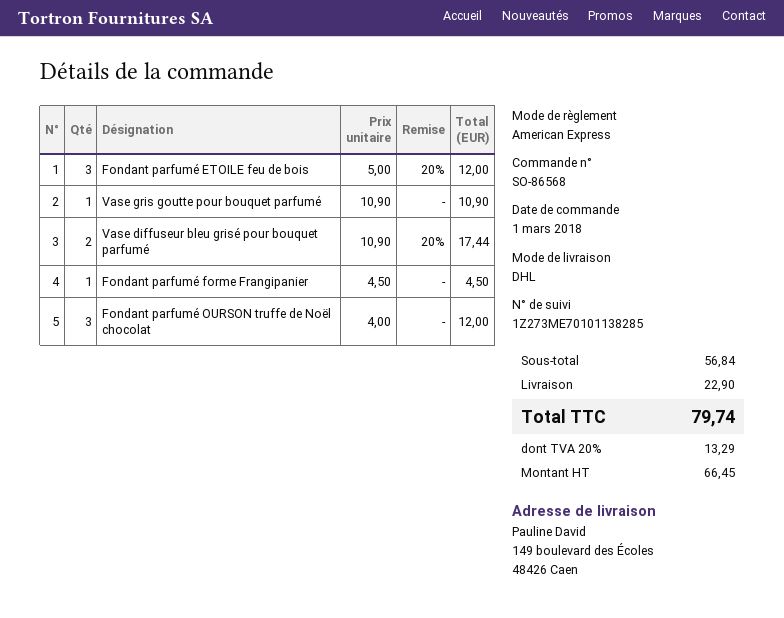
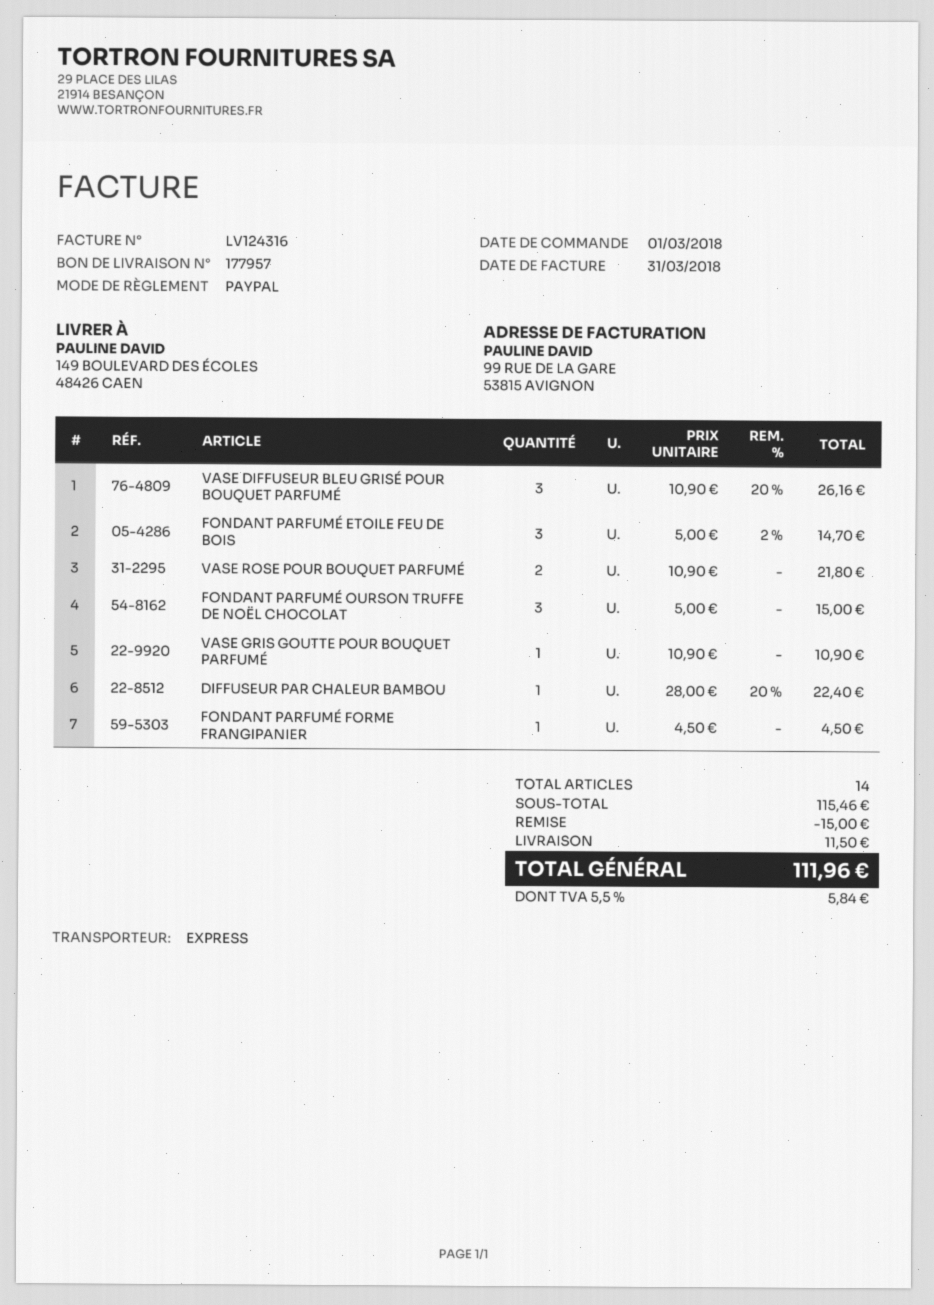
payment method: American Express -> PayPal
shipping method: DHL -> express
Fondant parfumé ETOILE feu de bois: 3 x 5.00 - 20% = 12.00 -> 3 x 5.00 - 2% = 14.70
Vase diffuseur bleu grisé pour bouquet parfumé: 2 x 10.90 - 20% = 17.44 -> 3 x 10.90 - 20% = 26.16
Fondant parfumé OURSON truffe de Noël chocolat: 3 x 4.00 = 12.00 -> 3 x 5.00 = 15.00
VASE ROSE POUR BOUQUET PARFUMÉ: none -> 2 x 10.90 = 21.80
DIFFUSEUR PAR CHALEUR BAMBOU: none -> 1 x 28.00 - 20% = 22.40
subtotal: 56.84 -> 115.46
discount: none -> 15.00
shipping: 22.90 -> 11.50
tax: 20% = 13.29 -> 5.5% = 5.84
total: 79.74 -> 111.96

